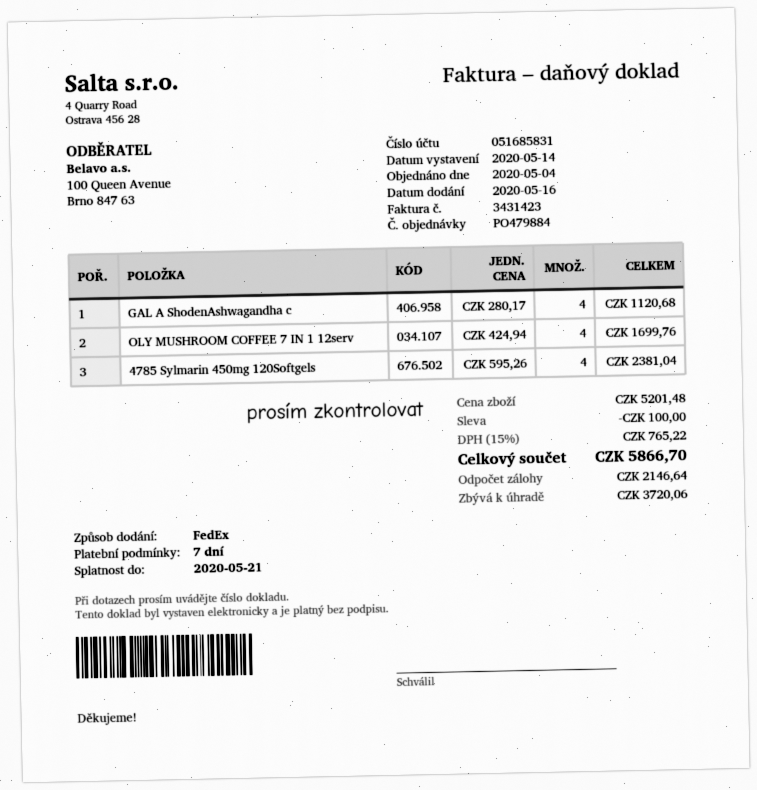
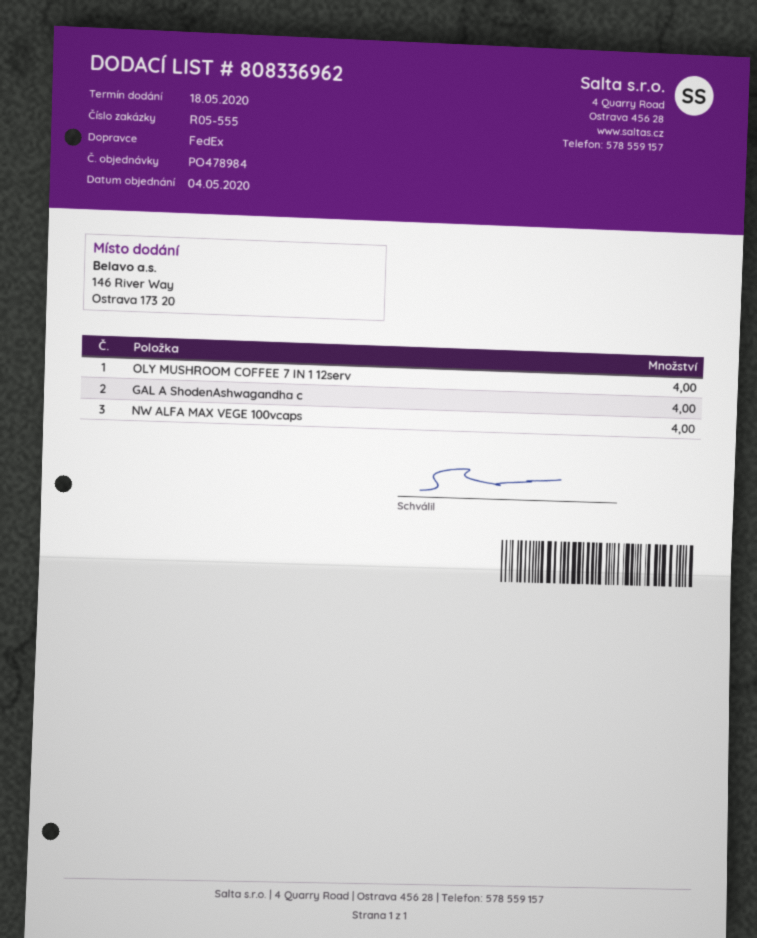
order number: PO479884 -> PO478984
delivery date: 2020-05-16 -> 2020-05-18
4785 Sylmarin 450mg 120Softgels: 4 -> none
NW ALFA MAX VEGE 100vcaps: none -> 4

